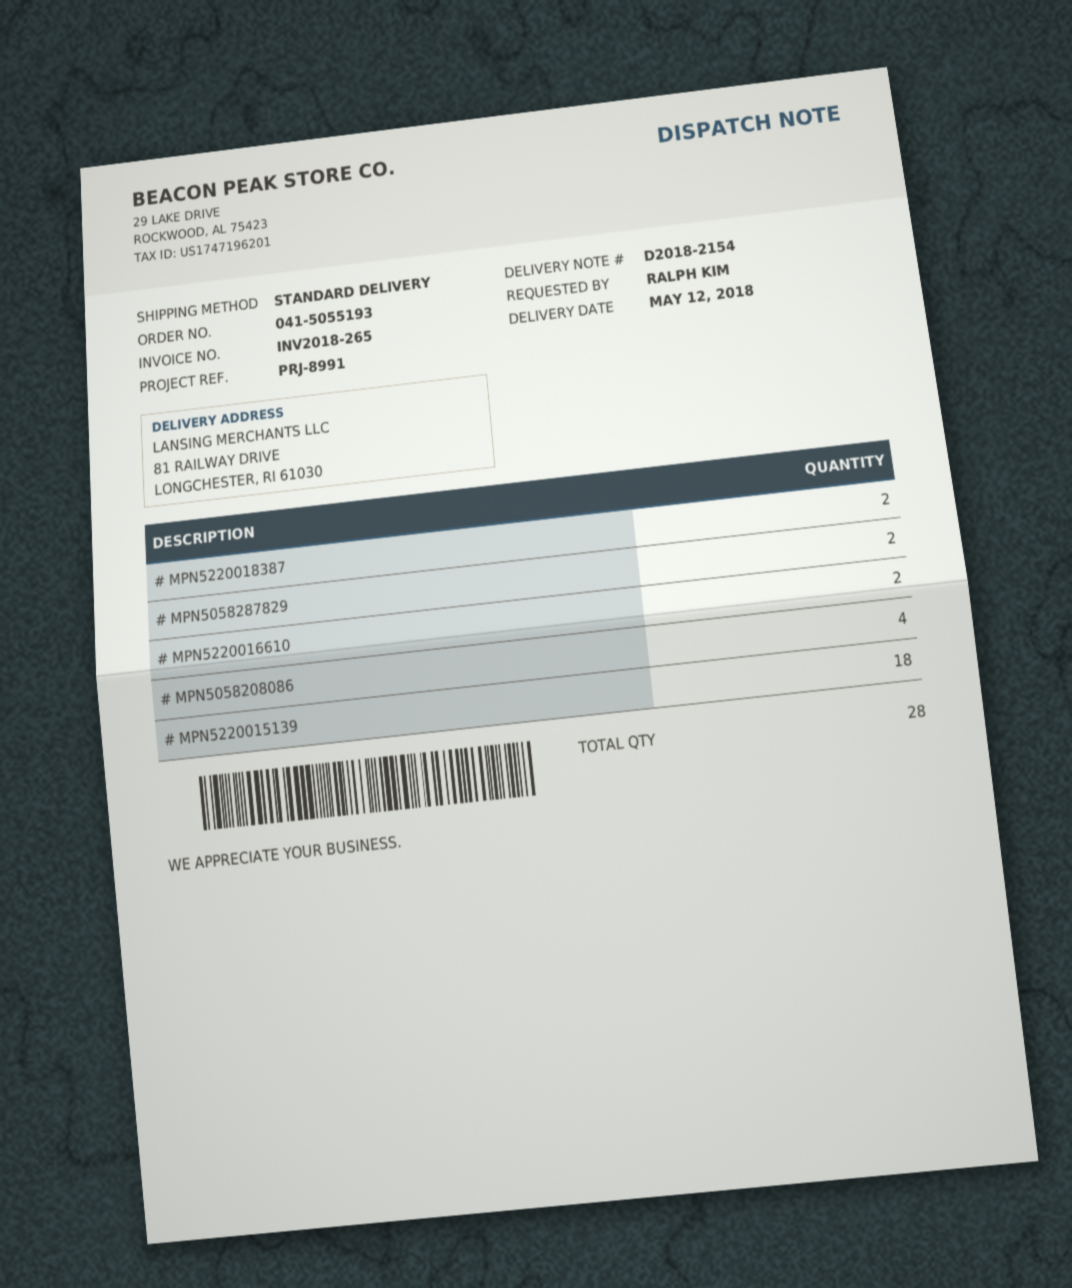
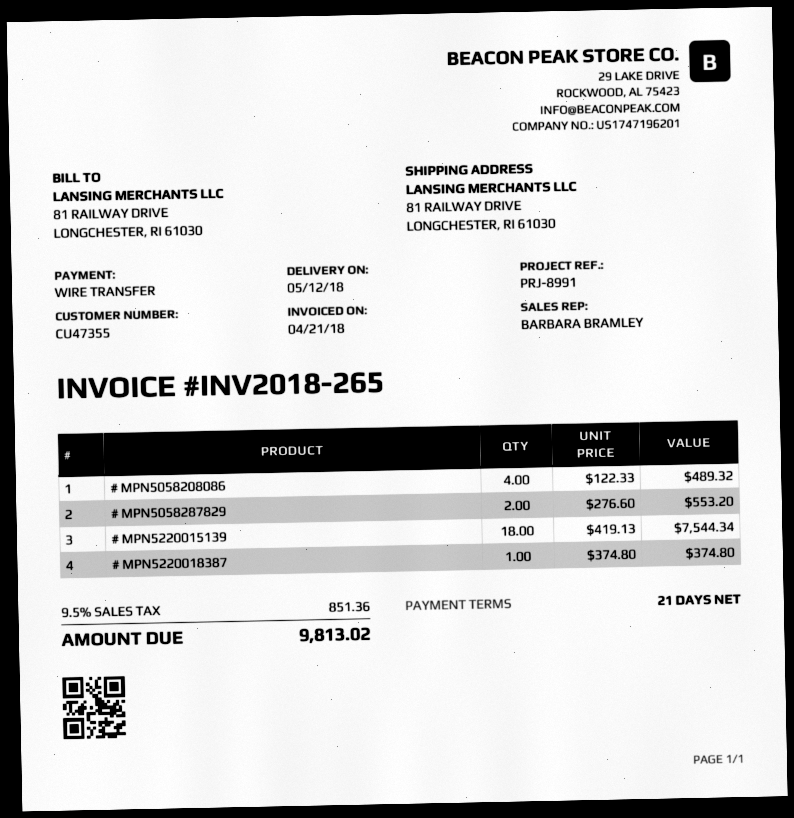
# MPN5220018387: 2 -> 1
# MPN5220016610: 2 -> none

